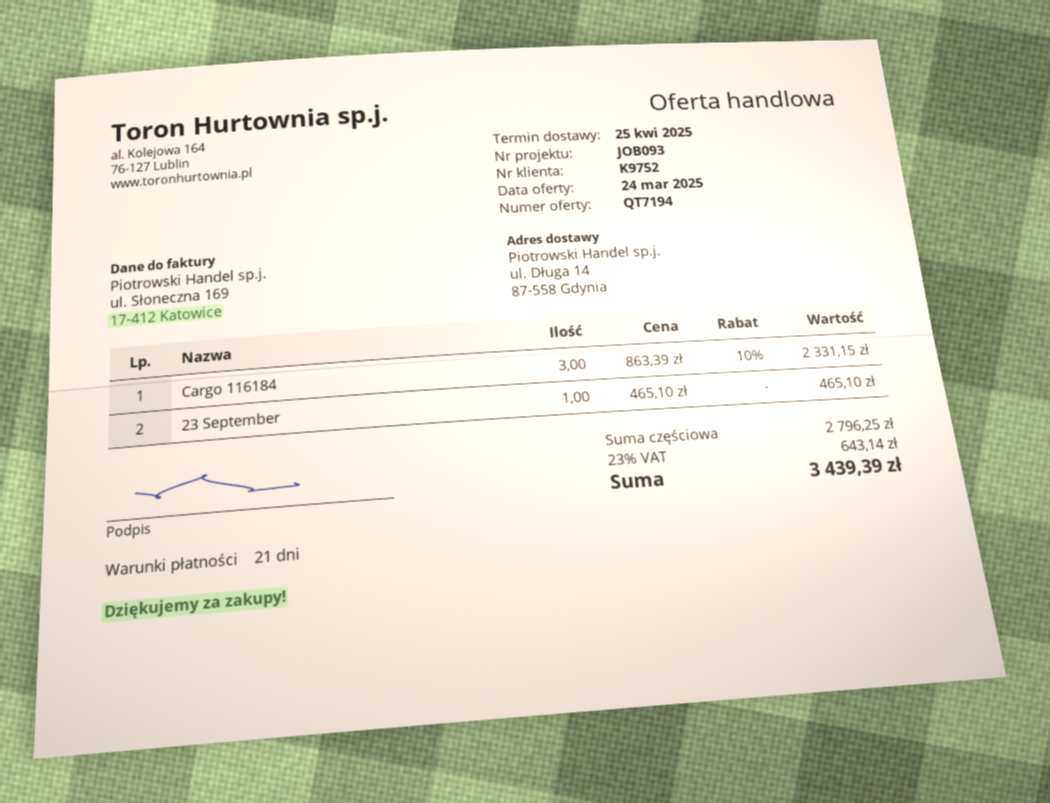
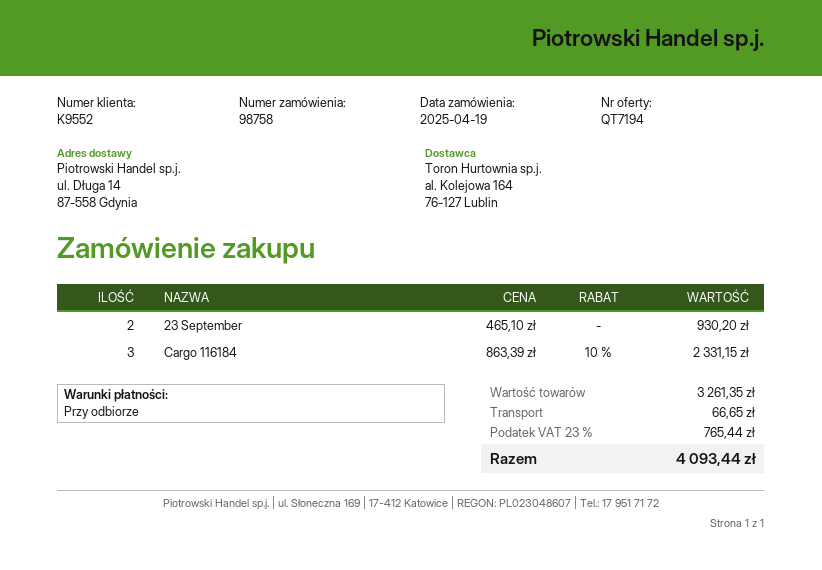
payment terms: 21 days -> on receipt
customer number: K9752 -> K9552
23 September: 1 x 465.10 = 465.10 -> 2 x 465.10 = 930.20
subtotal: 2796.25 -> 3261.35
shipping: none -> 66.65
tax: 23% = 643.14 -> 23% = 765.44
total: 3439.39 -> 4093.44

